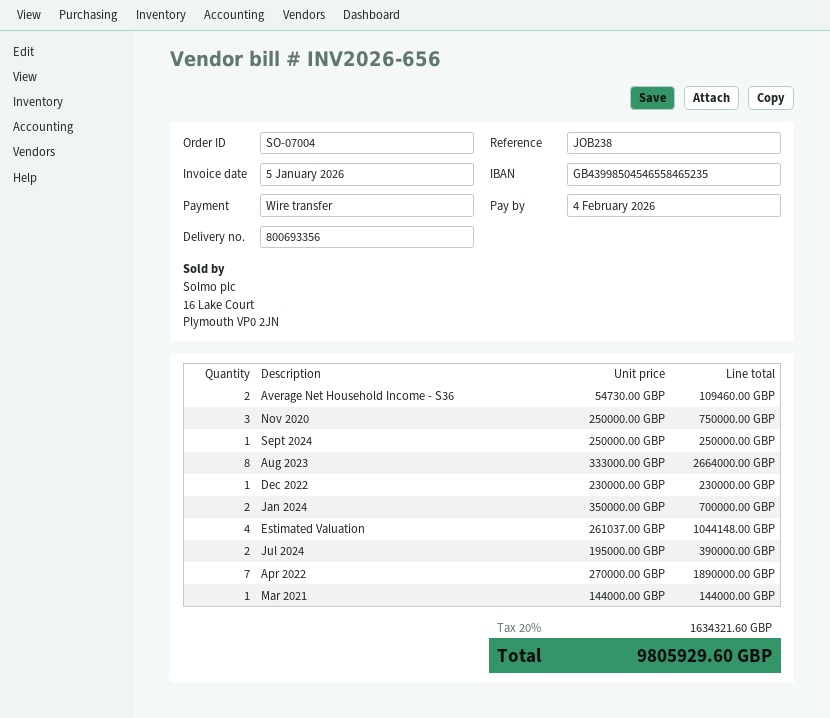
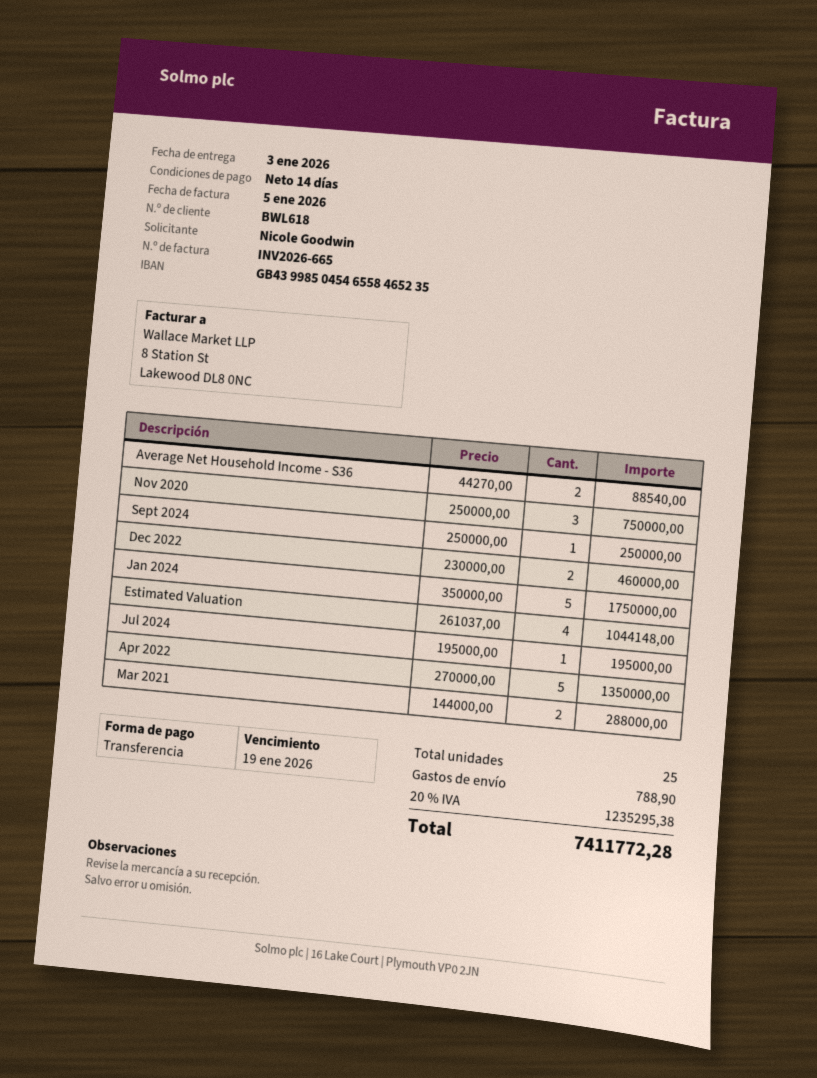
invoice number: INV2026-656 -> INV2026-665
due date: 2026-02-04 -> 2026-01-19
Average Net Household Income - S36: 2 x 54730.00 = 109460.00 -> 2 x 44270.00 = 88540.00
Aug 2023: 8 x 333000.00 = 2664000.00 -> none
Dec 2022: 1 x 230000.00 = 230000.00 -> 2 x 230000.00 = 460000.00
Jan 2024: 2 x 350000.00 = 700000.00 -> 5 x 350000.00 = 1750000.00
Jul 2024: 2 x 195000.00 = 390000.00 -> 1 x 195000.00 = 195000.00
Apr 2022: 7 x 270000.00 = 1890000.00 -> 5 x 270000.00 = 1350000.00
Mar 2021: 1 x 144000.00 = 144000.00 -> 2 x 144000.00 = 288000.00
shipping: none -> 788.90
tax: 20% = 1634321.60 -> 20% = 1235295.38
total: 9805929.60 -> 7411772.28

